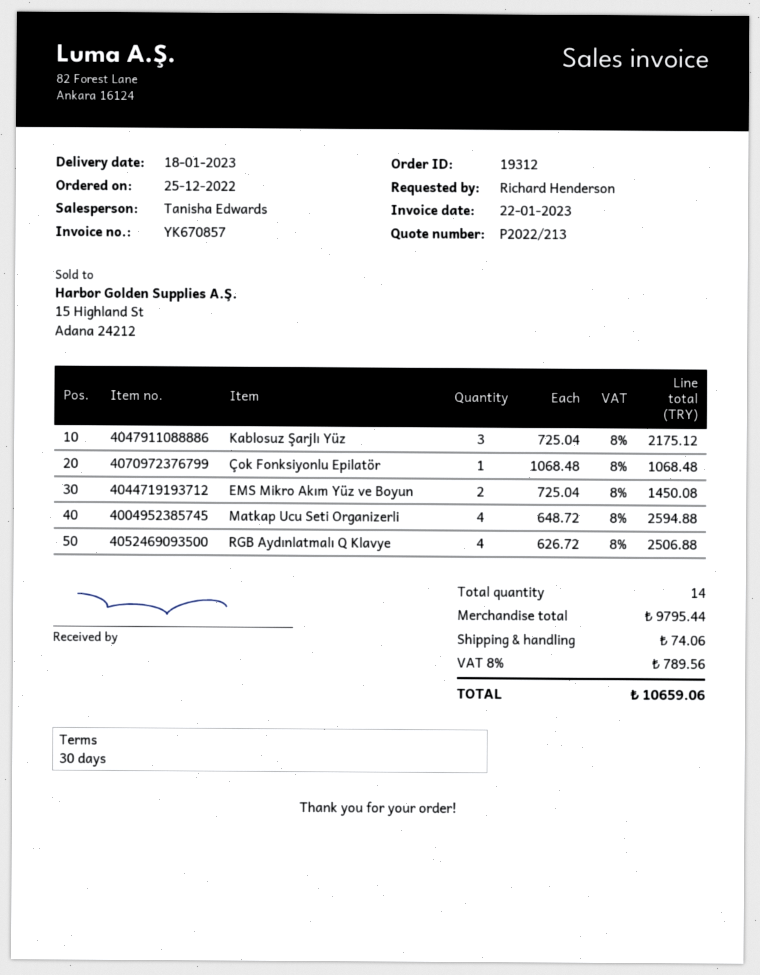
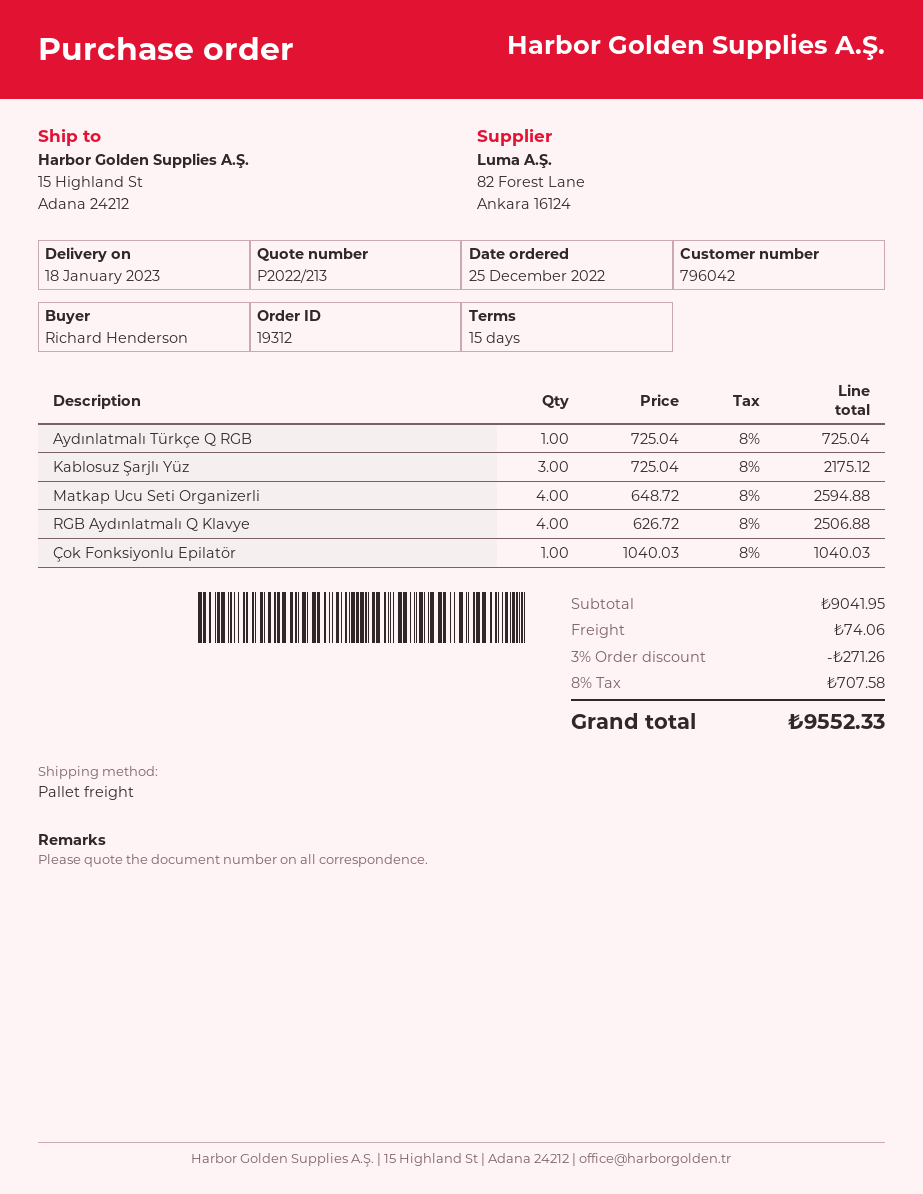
payment terms: 30 days -> 15 days
Çok Fonksiyonlu Epilatör: 1 x 1068.48 = 1068.48 -> 1 x 1040.03 = 1040.03
EMS Mikro Akım Yüz ve Boyun: 2 x 725.04 = 1450.08 -> none
Aydınlatmalı Türkçe Q RGB: none -> 1 x 725.04 = 725.04
subtotal: 9795.44 -> 9041.95
discount: none -> 3% = 271.26
tax: 8% = 789.56 -> 8% = 707.58
total: 10659.06 -> 9552.33

